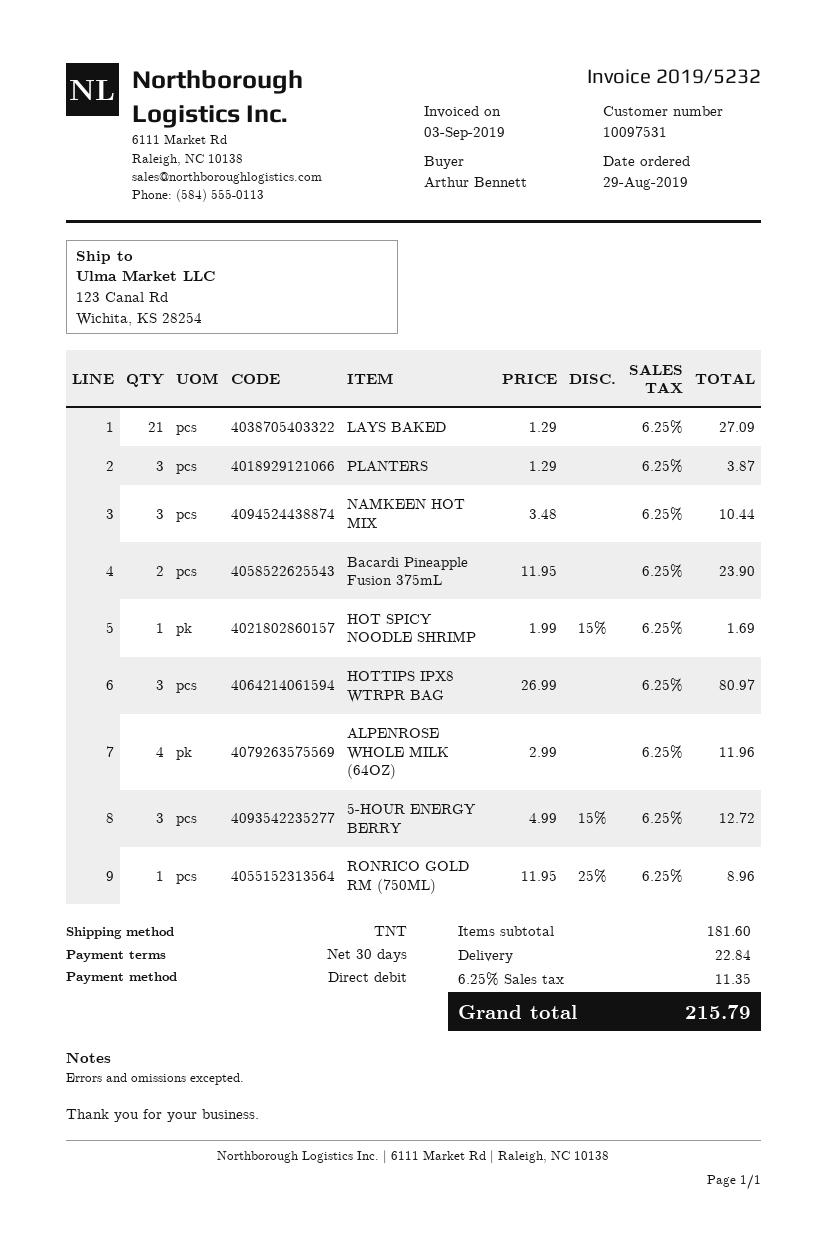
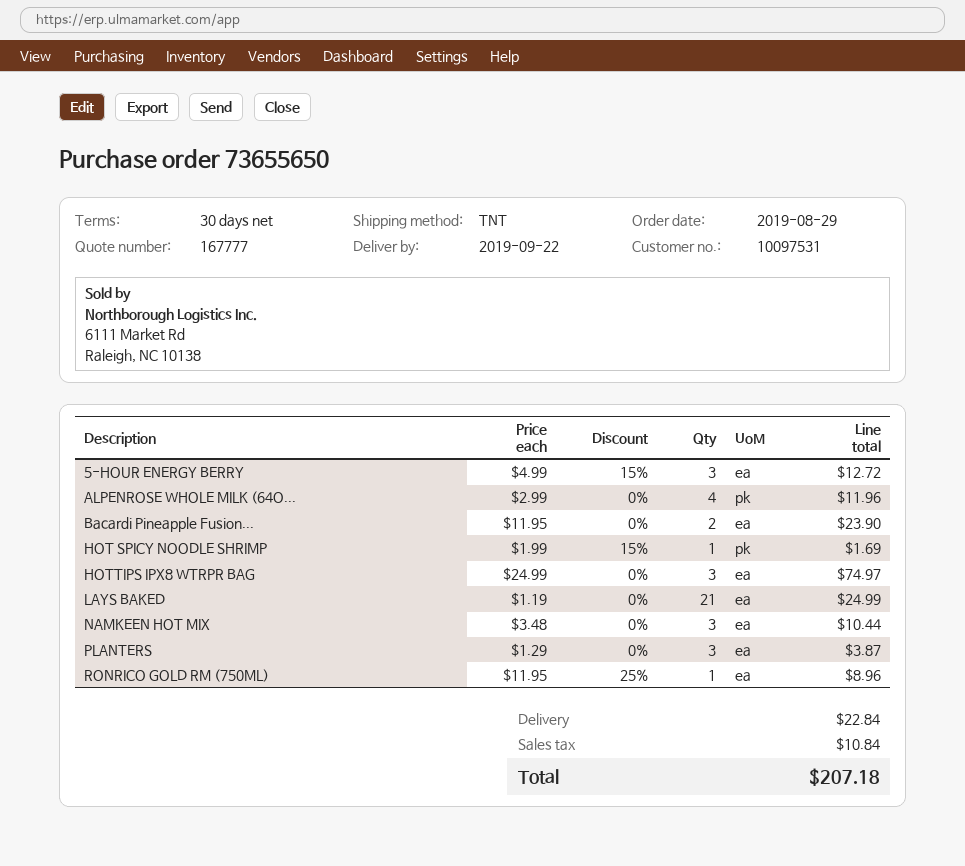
LAYS BAKED: 21 x 1.29 = 27.09 -> 21 x 1.19 = 24.99
HOTTIPS IPX8 WTRPR BAG: 3 x 26.99 = 80.97 -> 3 x 24.99 = 74.97
tax: 11.35 -> 10.84
total: 215.79 -> 207.18

